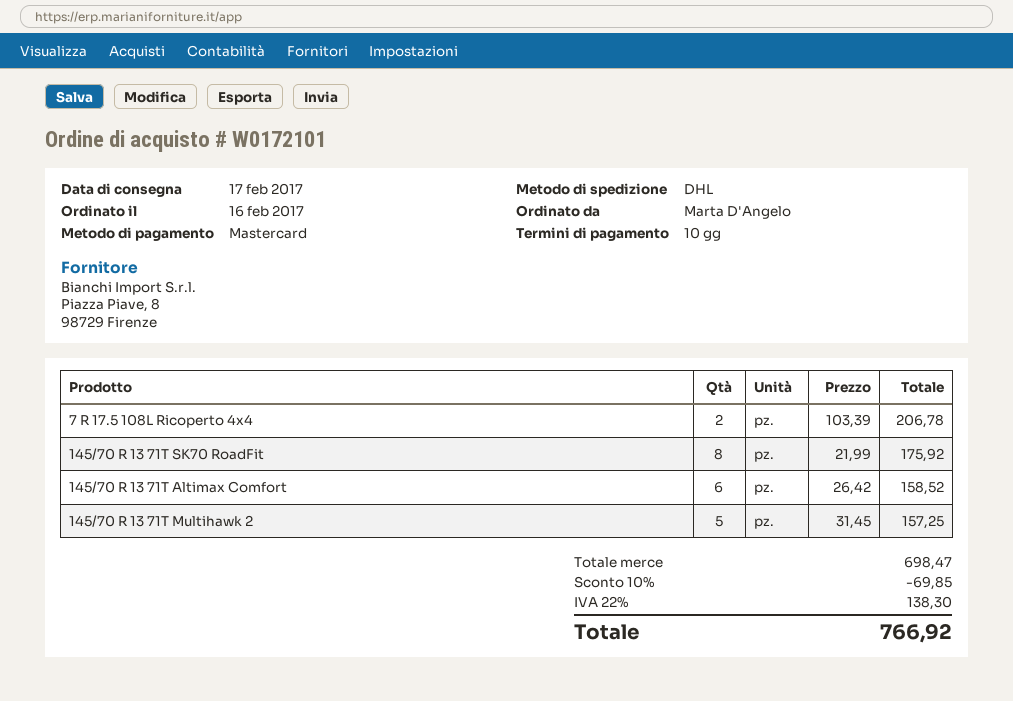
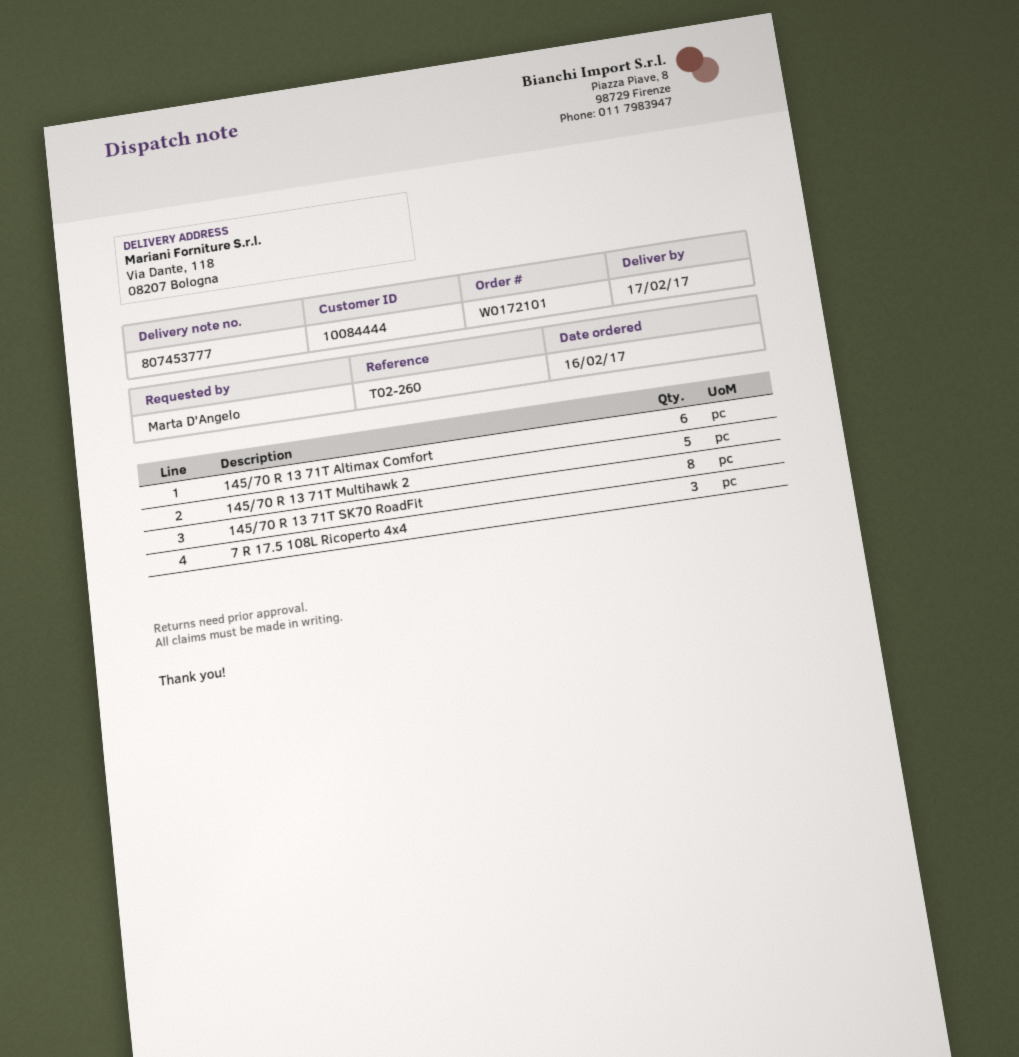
7 R 17.5 108L Ricoperto 4x4: 2 -> 3

